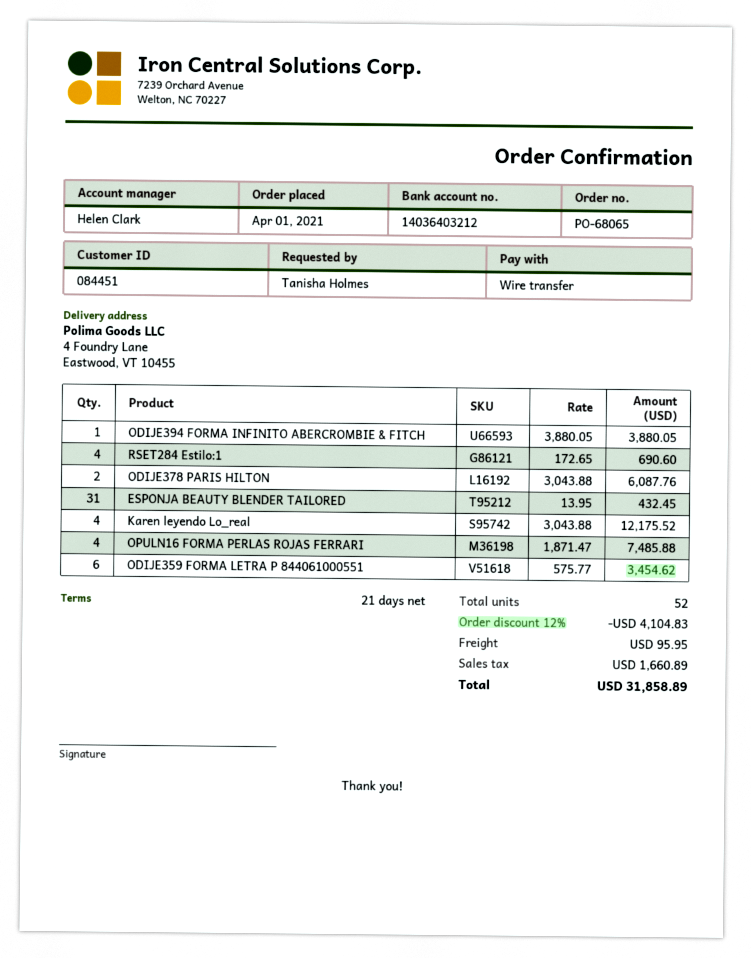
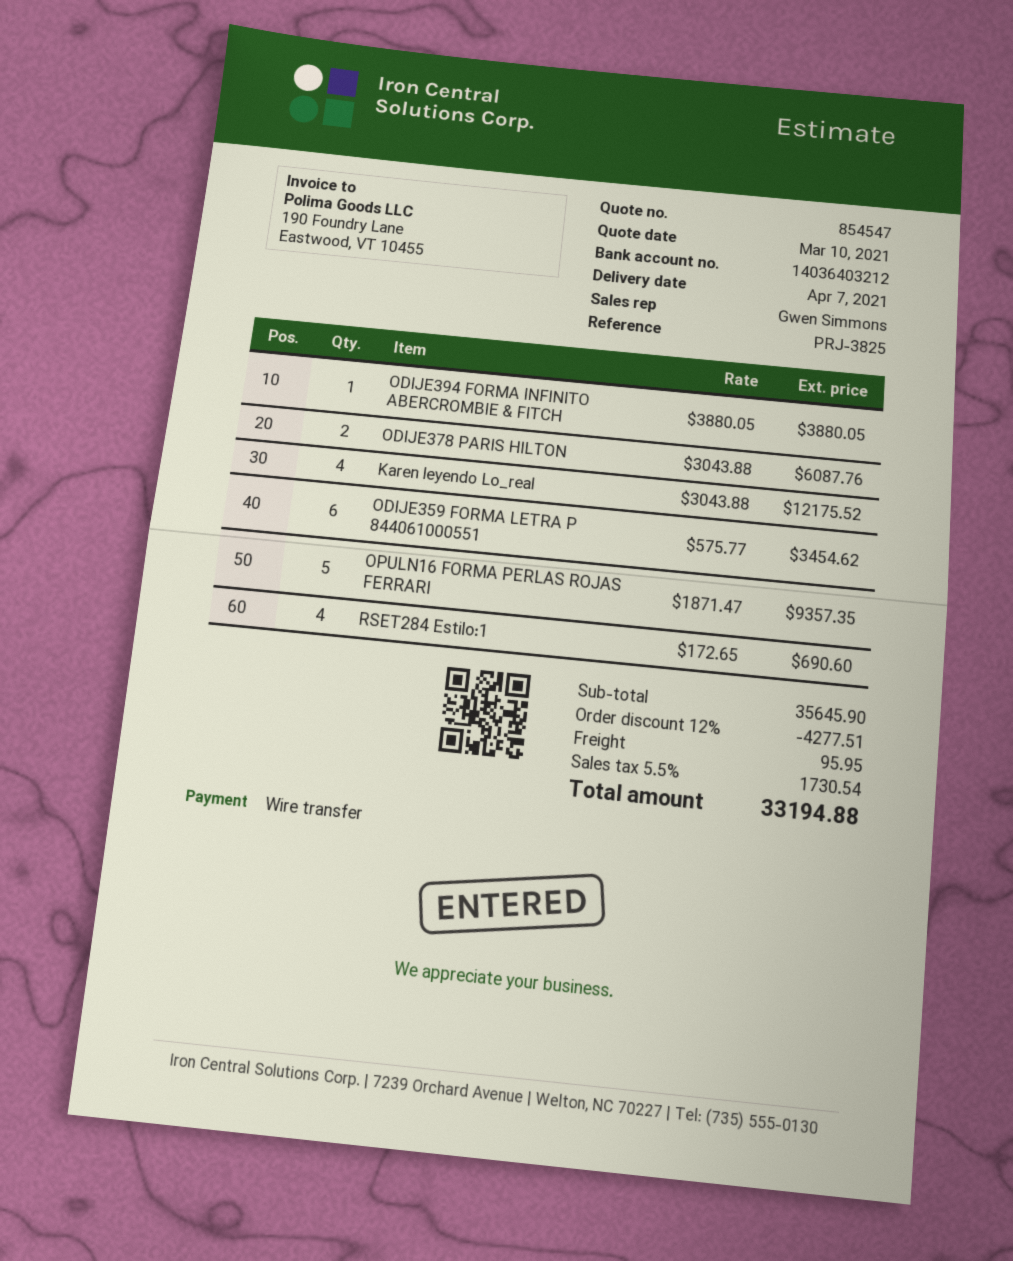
sales rep: Helen Clark -> Gwen Simmons
ESPONJA BEAUTY BLENDER TAILORED: 31 x 13.95 = 432.45 -> none
OPULN16 FORMA PERLAS ROJAS FERRARI: 4 x 1871.47 = 7485.88 -> 5 x 1871.47 = 9357.35
discount: 12% = 4104.83 -> 12% = 4277.51
tax: 1660.89 -> 1730.54
total: 31858.89 -> 33194.88

